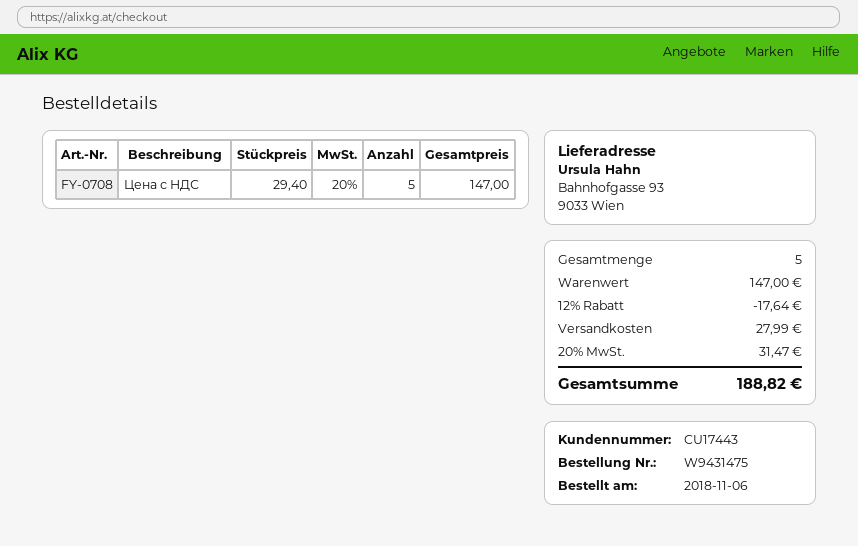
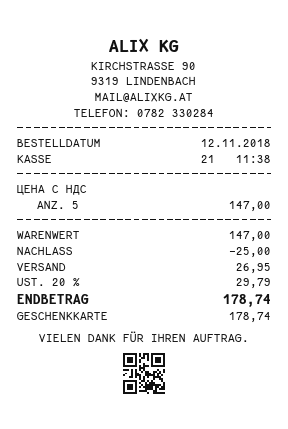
order date: 2018-11-06 -> 2018-11-12
discount: 17.64 -> 25.00
shipping: 27.99 -> 26.95
tax: 20% = 31.47 -> 20% = 29.79
total: 188.82 -> 178.74

